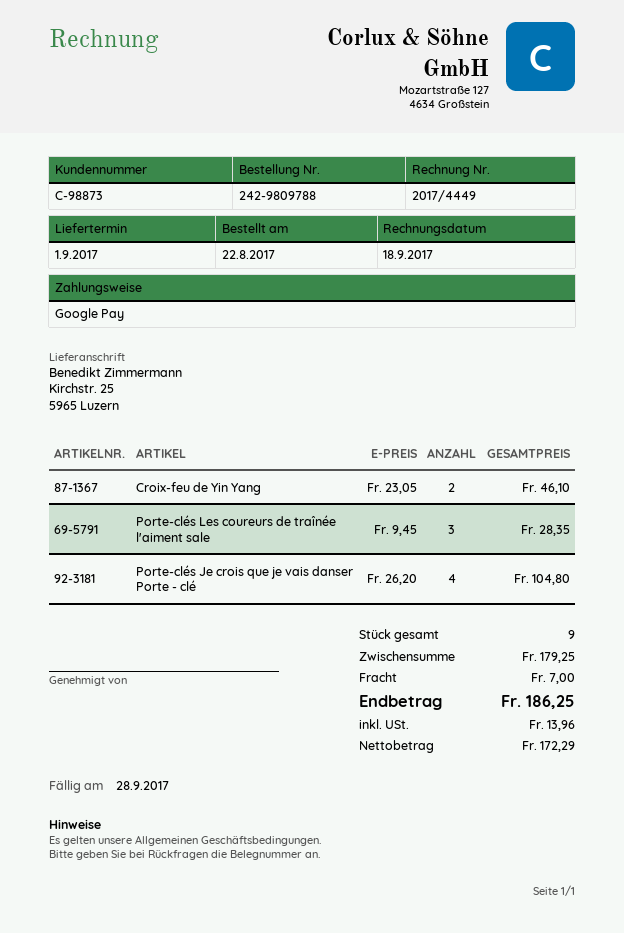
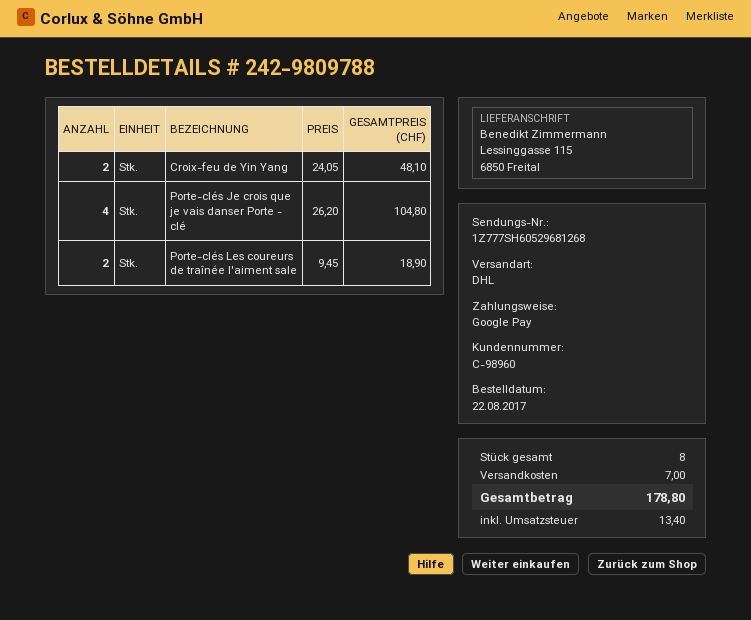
customer number: C-98873 -> C-98960
ship to: Kirchstr. 25, 5965 Luzern -> Lessinggasse 115, 6850 Freital
Croix-feu de Yin Yang: 2 x 23.05 = 46.10 -> 2 x 24.05 = 48.10
Porte-clés Les coureurs de traînée l'aiment sale: 3 x 9.45 = 28.35 -> 2 x 9.45 = 18.90
total quantity: 9 -> 8
tax: 13.96 -> 13.40
total: 186.25 -> 178.80

